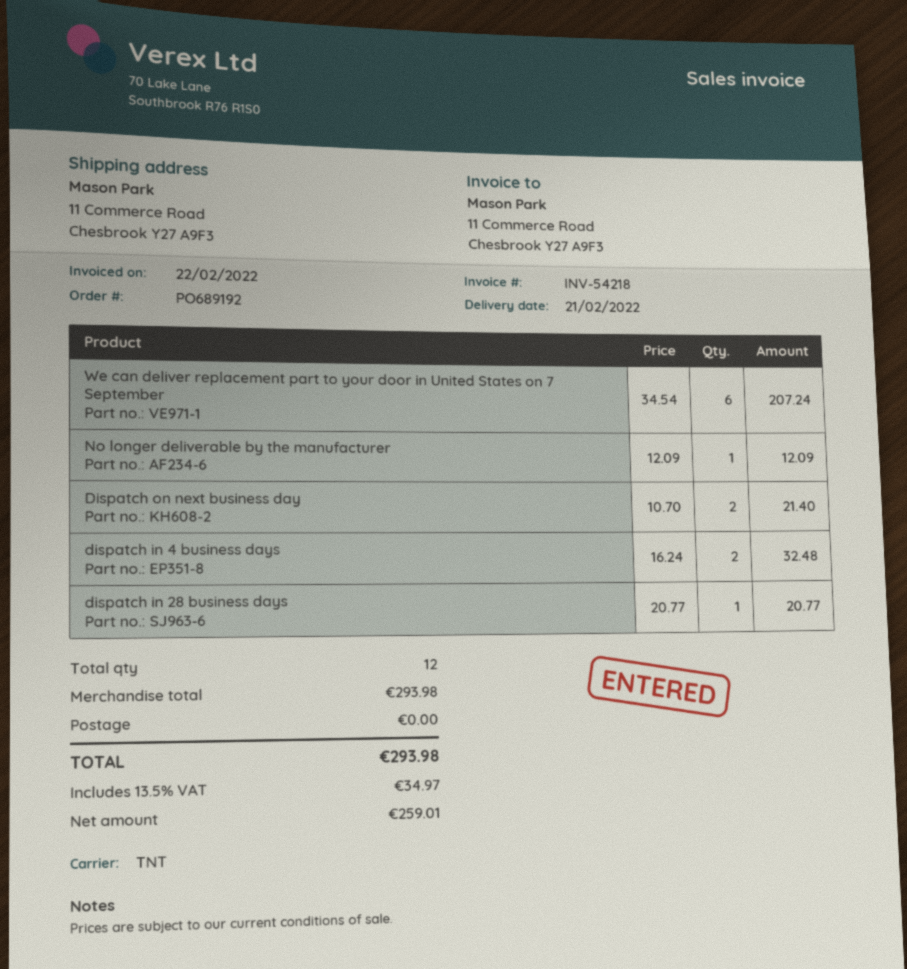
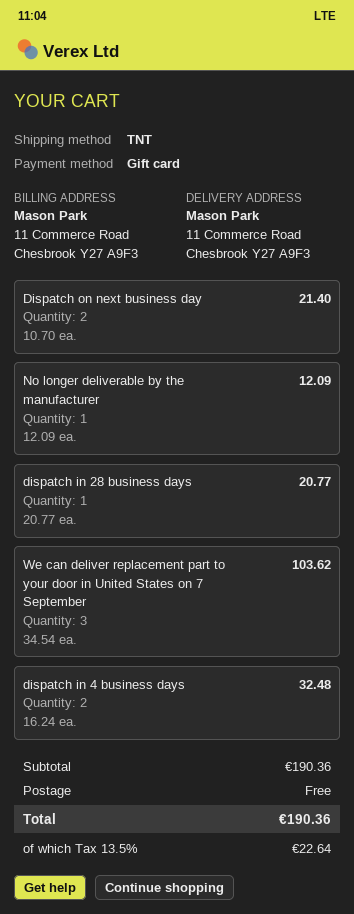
We can deliver replacement part to your door in United States on 7 September: 6 x 34.54 = 207.24 -> 3 x 34.54 = 103.62
subtotal: 293.98 -> 190.36
tax: 13.5% = 34.97 -> 13.5% = 22.64
total: 293.98 -> 190.36

